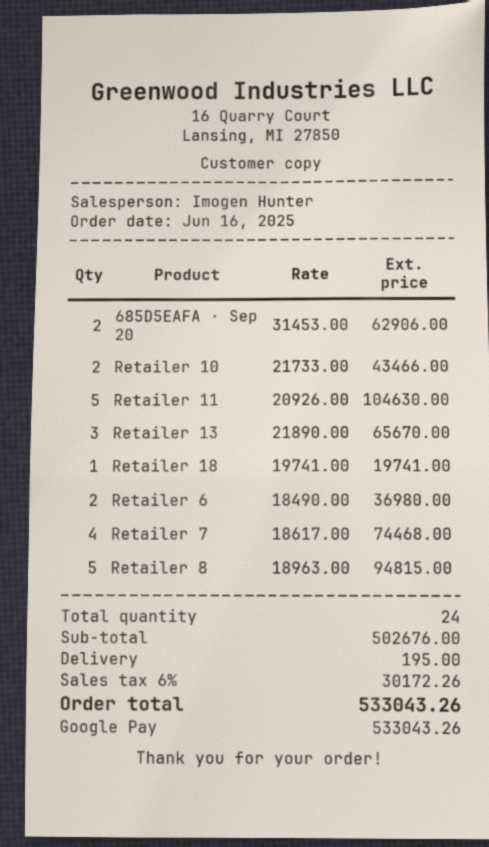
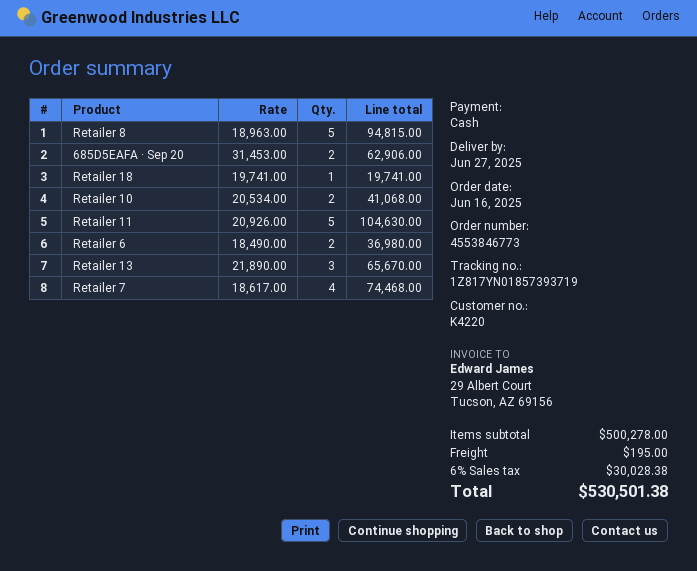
payment method: Google Pay -> cash
Retailer 10: 2 x 21733.00 = 43466.00 -> 2 x 20534.00 = 41068.00
subtotal: 502676.00 -> 500278.00
tax: 6% = 30172.26 -> 6% = 30028.38
total: 533043.26 -> 530501.38

